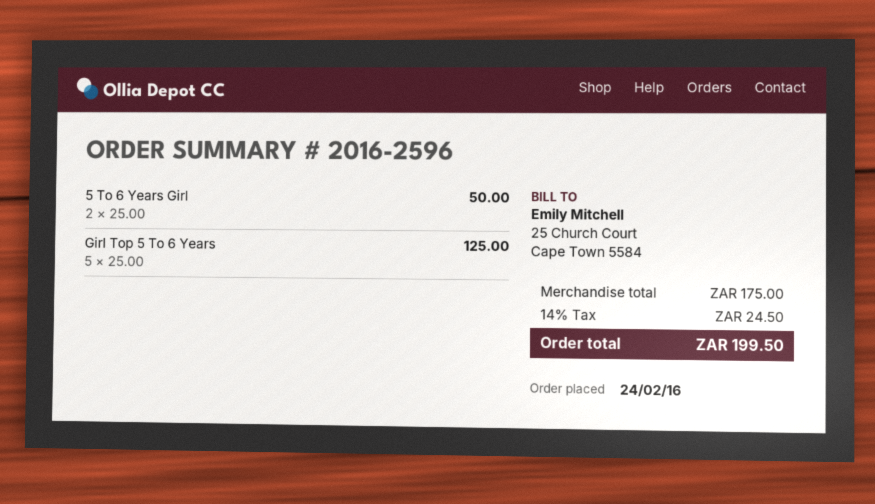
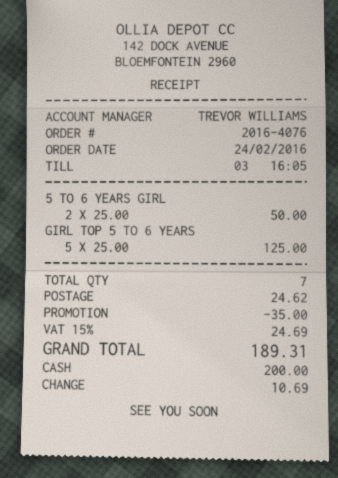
order number: 2016-2596 -> 2016-4076
discount: none -> 35.00
shipping: none -> 24.62
tax: 14% = 24.50 -> 15% = 24.69
total: 199.50 -> 189.31

